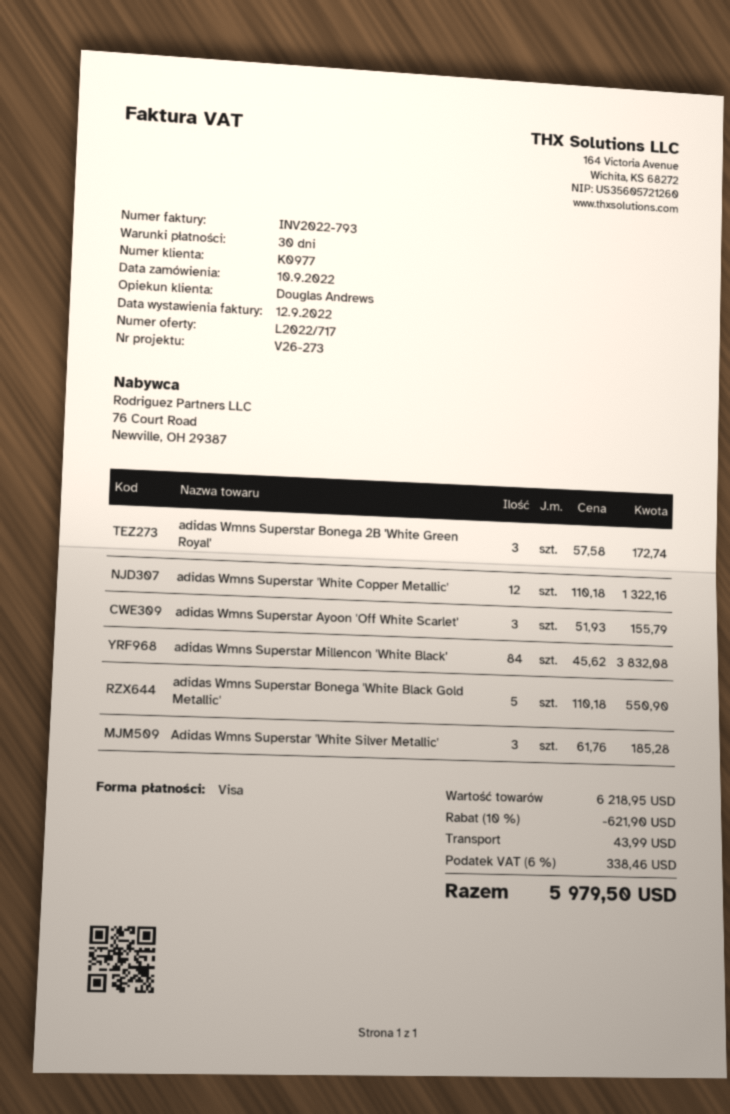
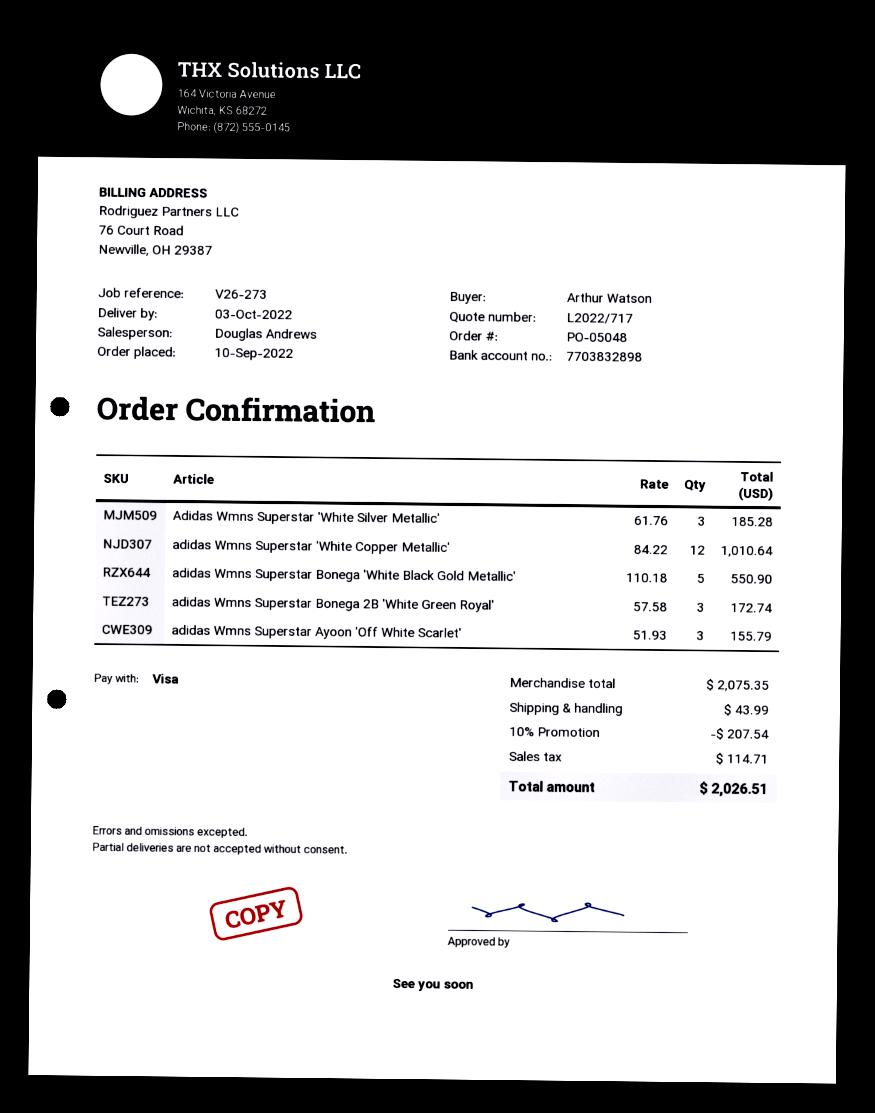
adidas Wmns Superstar 'White Copper Metallic': 12 x 110.18 = 1322.16 -> 12 x 84.22 = 1010.64
adidas Wmns Superstar Millencon 'White Black': 84 x 45.62 = 3832.08 -> none
subtotal: 6218.95 -> 2075.35
discount: 10% = 621.90 -> 10% = 207.54
tax: 338.46 -> 114.71
total: 5979.50 -> 2026.51

